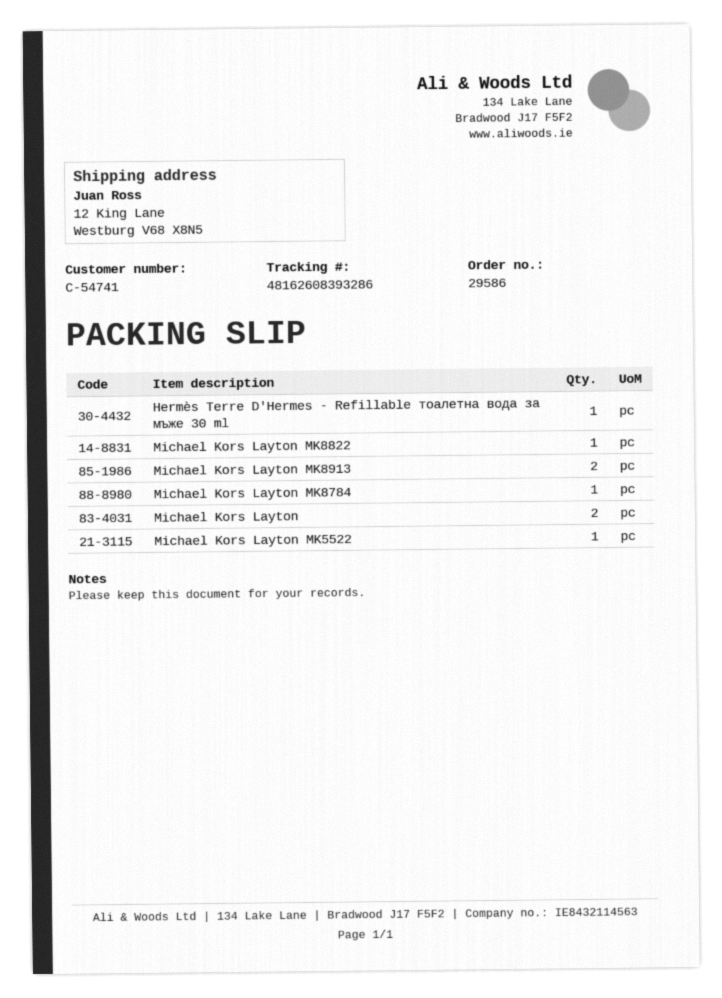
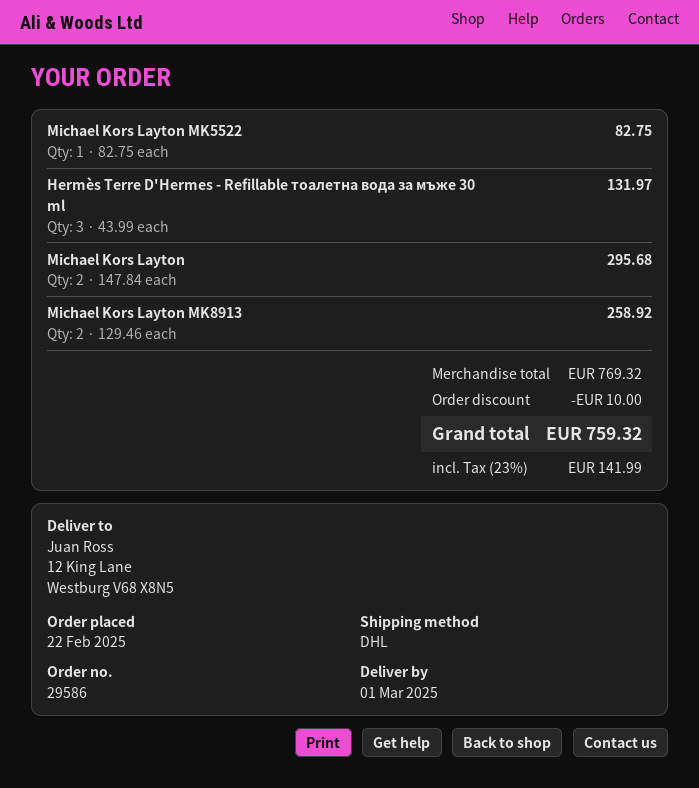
Hermès Terre D'Hermes - Refillable тоалетна вода за мъже 30 ml: 1 -> 3
Michael Kors Layton MK8822: 1 -> none
Michael Kors Layton MK8784: 1 -> none

